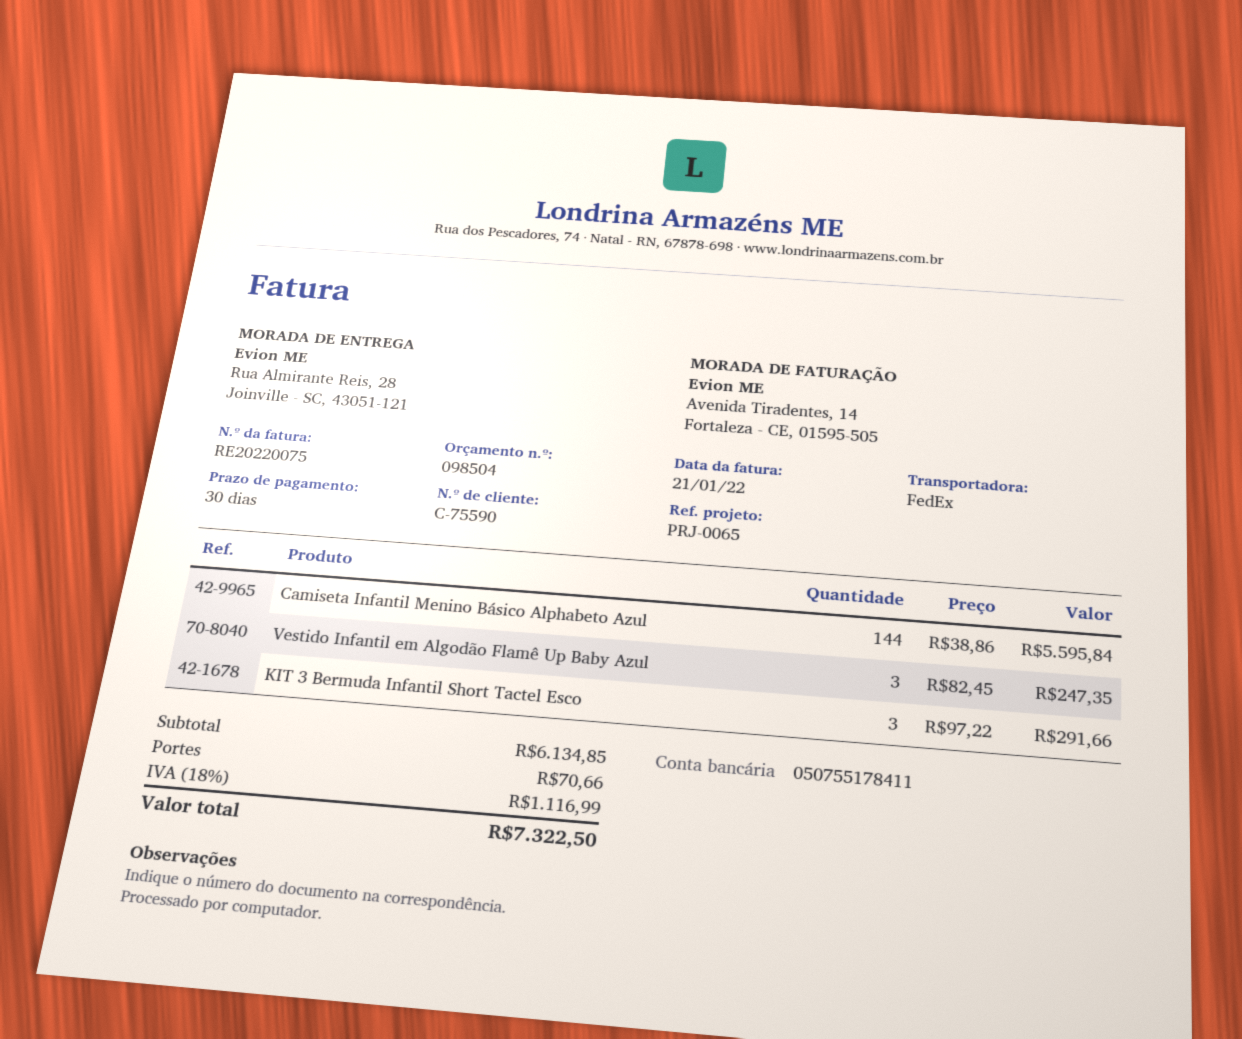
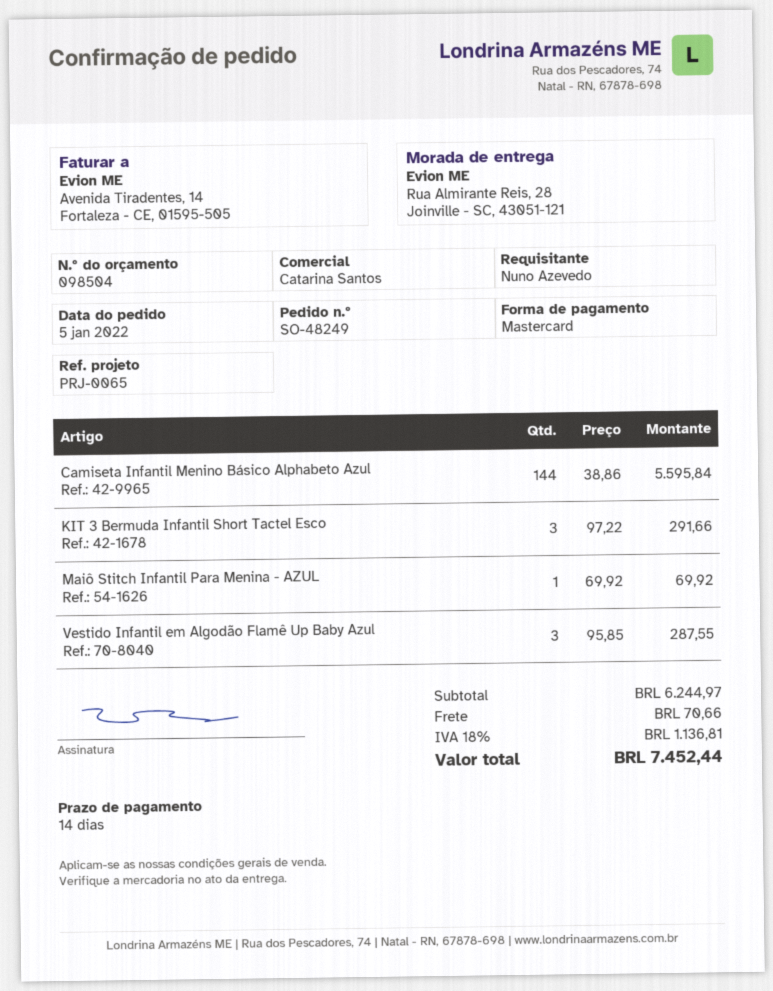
payment terms: 30 days -> 14 days
Vestido Infantil em Algodão Flamê Up Baby Azul: 3 x 82.45 = 247.35 -> 3 x 95.85 = 287.55
Maiô Stitch Infantil Para Menina - AZUL: none -> 1 x 69.92 = 69.92
subtotal: 6134.85 -> 6244.97
tax: 18% = 1116.99 -> 18% = 1136.81
total: 7322.50 -> 7452.44

